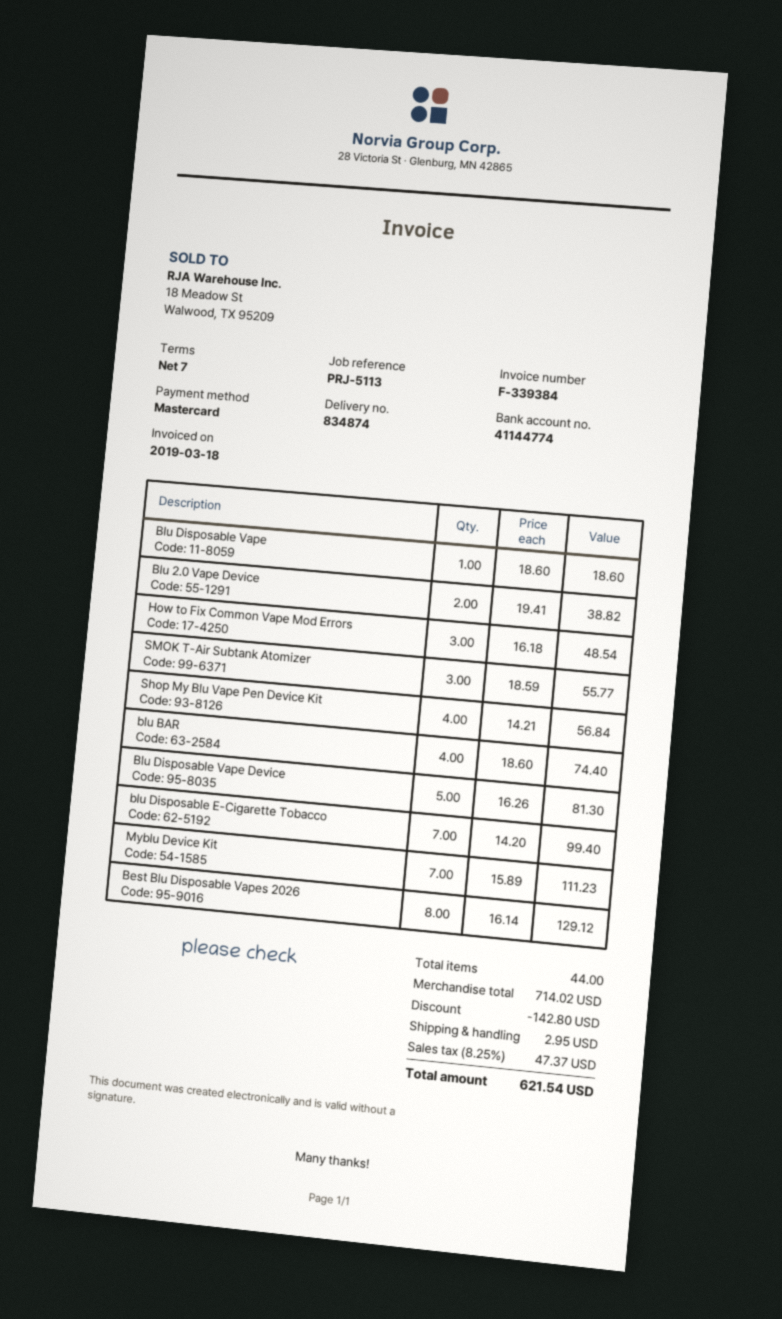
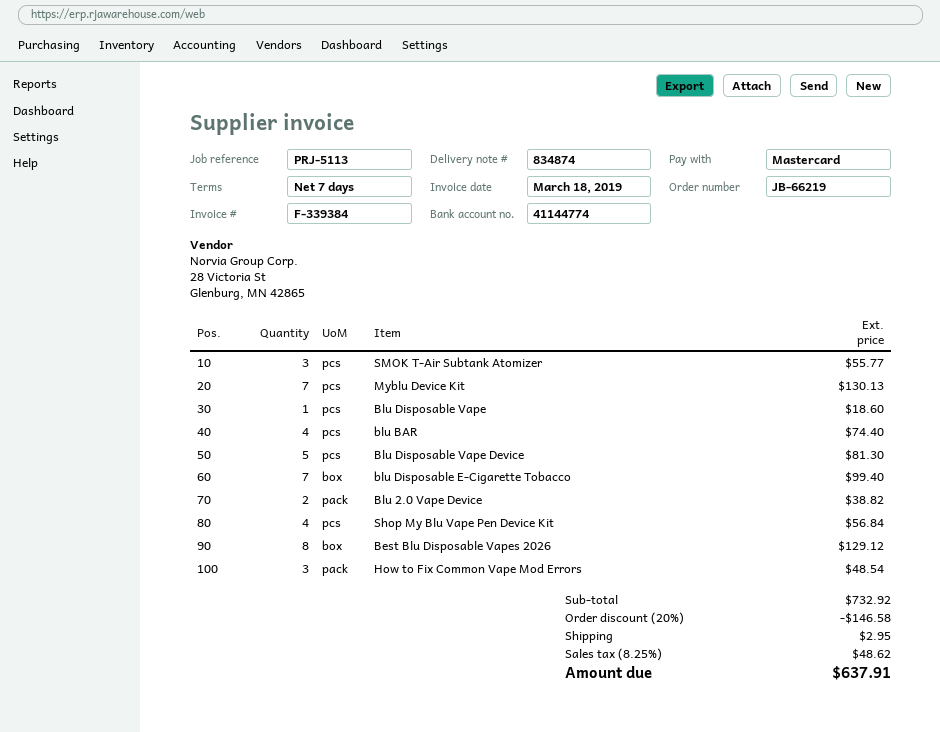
Myblu Device Kit: 7 for 111.23 -> 7 for 130.13
subtotal: 714.02 -> 732.92
discount: 142.80 -> 146.58
tax: 8.25% = 47.37 -> 8.25% = 48.62
total: 621.54 -> 637.91

